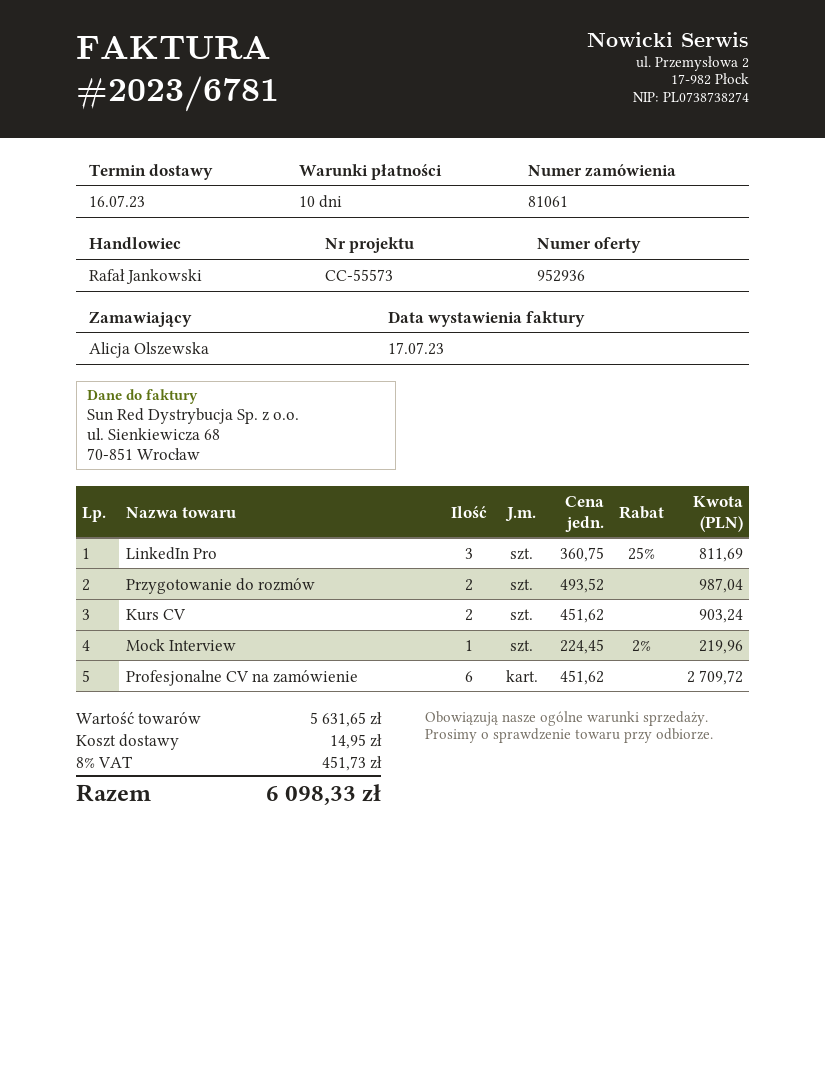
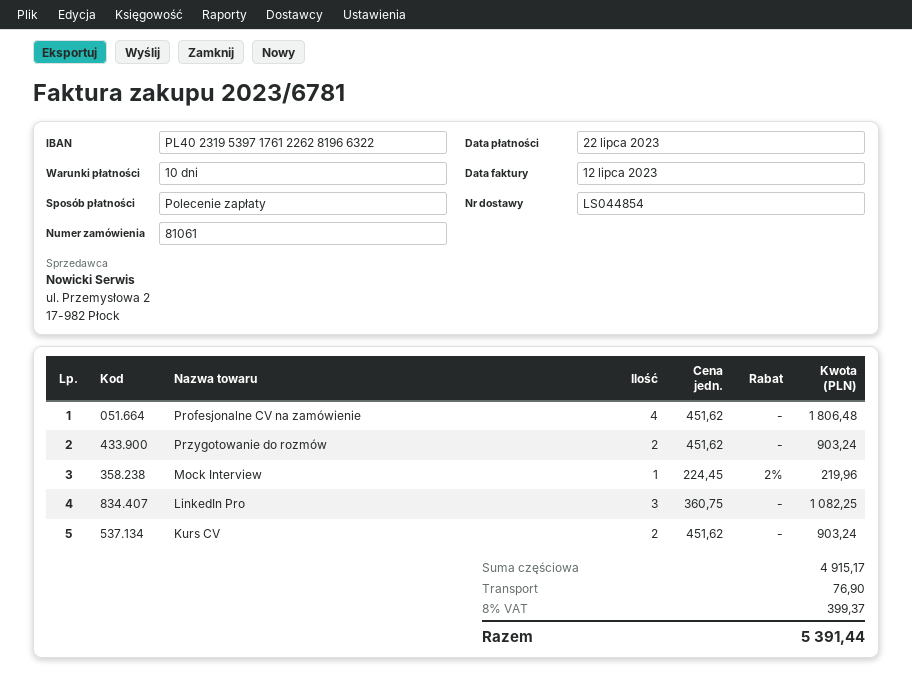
invoice date: 2023-07-17 -> 2023-07-12
LinkedIn Pro: 3 x 360.75 - 25% = 811.69 -> 3 x 360.75 = 1082.25
Przygotowanie do rozmów: 2 x 493.52 = 987.04 -> 2 x 451.62 = 903.24
Profesjonalne CV na zamówienie: 6 x 451.62 = 2709.72 -> 4 x 451.62 = 1806.48
subtotal: 5631.65 -> 4915.17
shipping: 14.95 -> 76.90
tax: 8% = 451.73 -> 8% = 399.37
total: 6098.33 -> 5391.44

